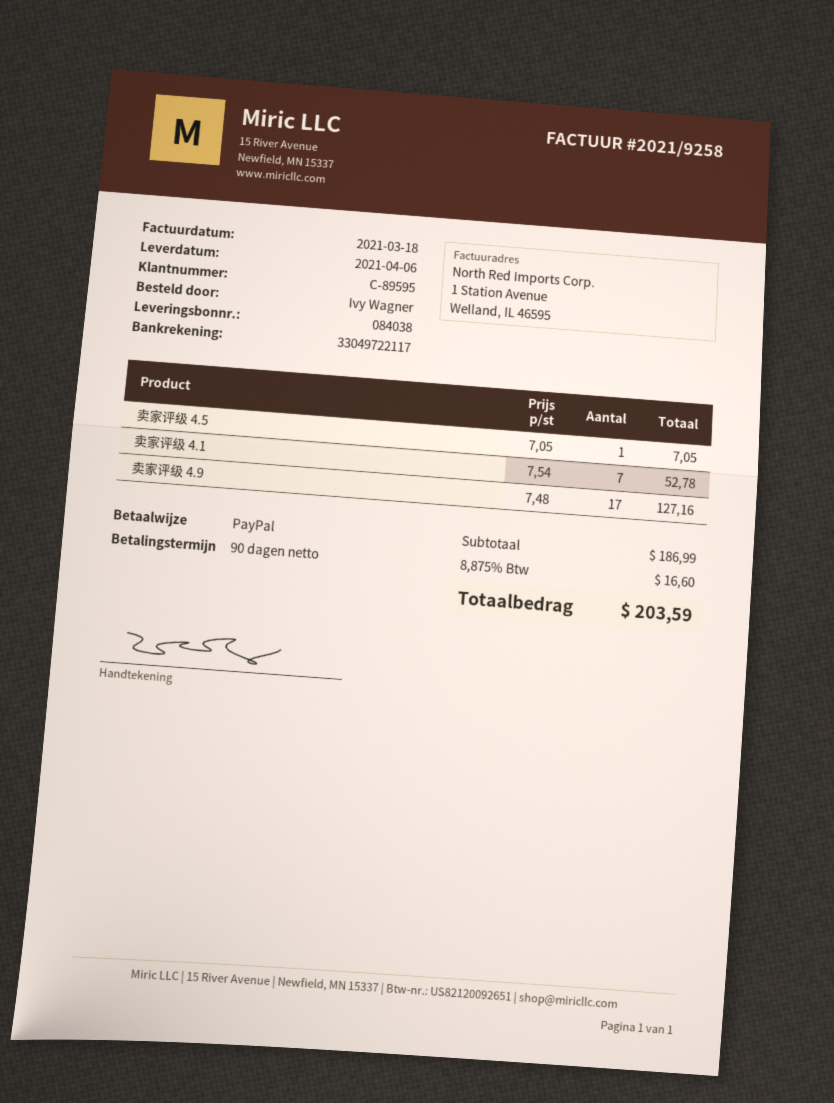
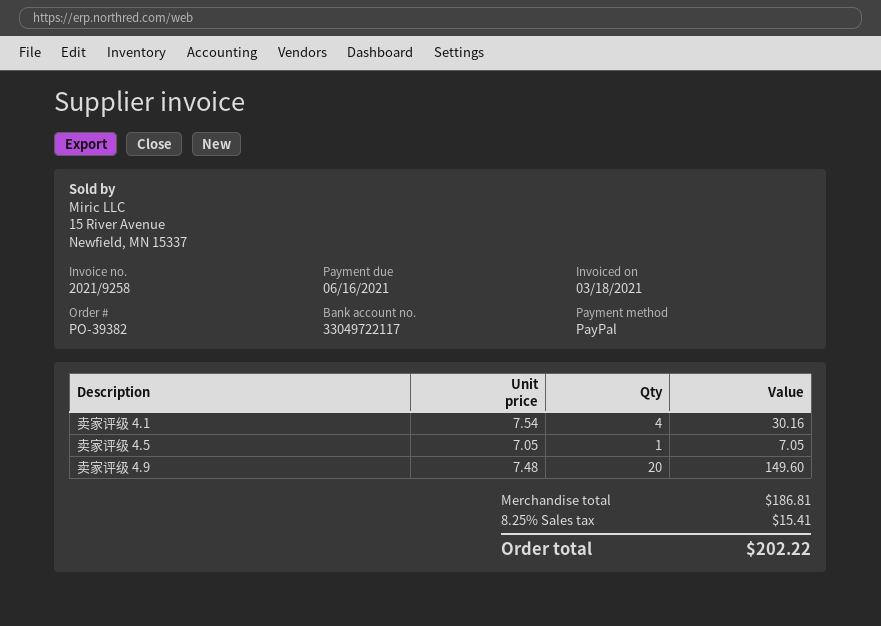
卖家评级 4.1: 7 x 7.54 = 52.78 -> 4 x 7.54 = 30.16
卖家评级 4.9: 17 x 7.48 = 127.16 -> 20 x 7.48 = 149.60
subtotal: 186.99 -> 186.81
tax: 8.875% = 16.60 -> 8.25% = 15.41
total: 203.59 -> 202.22

